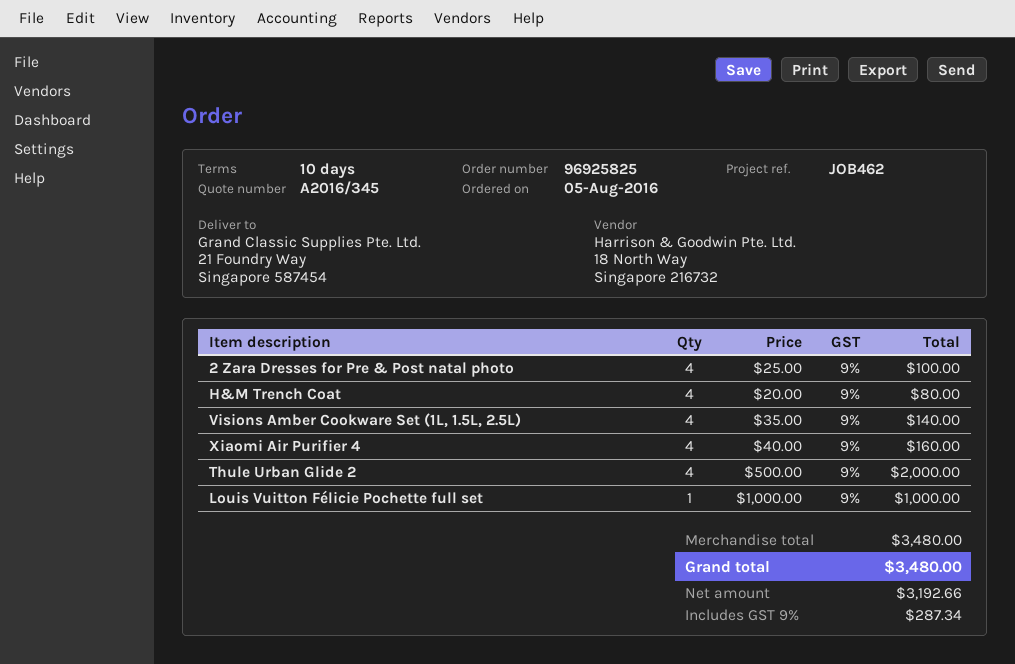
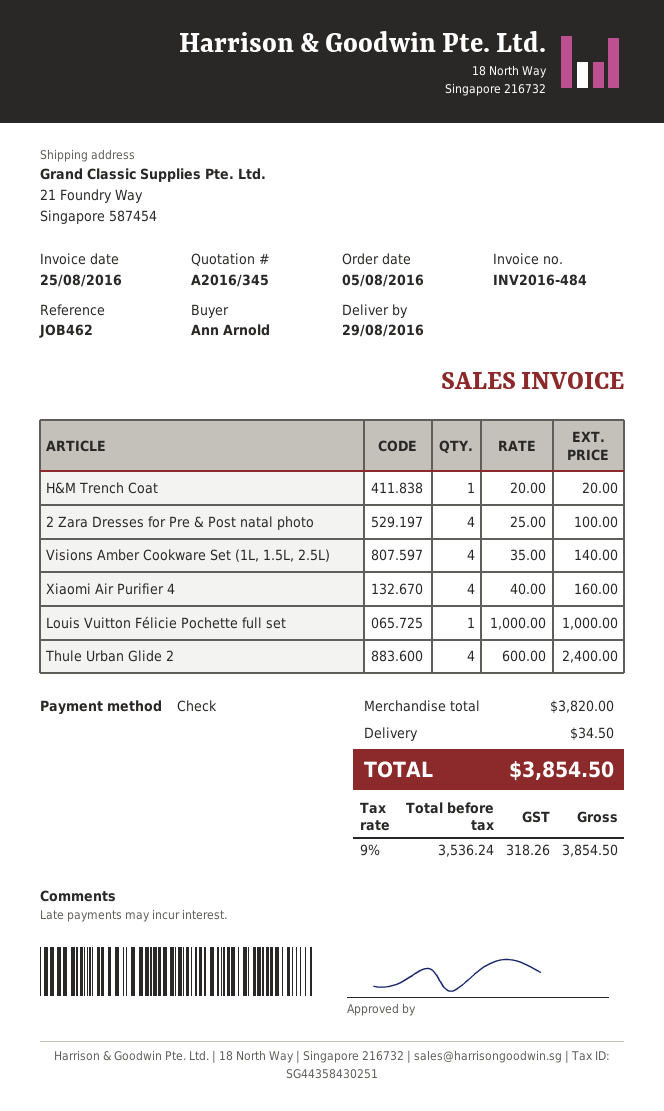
H&M Trench Coat: 4 x 20.00 = 80.00 -> 1 x 20.00 = 20.00
Thule Urban Glide 2: 4 x 500.00 = 2000.00 -> 4 x 600.00 = 2400.00
subtotal: 3480.00 -> 3820.00
shipping: none -> 34.50
net: 3192.66 -> 3536.24
tax: 9% = 287.34 -> 9% = 318.26
total: 3480.00 -> 3854.50

